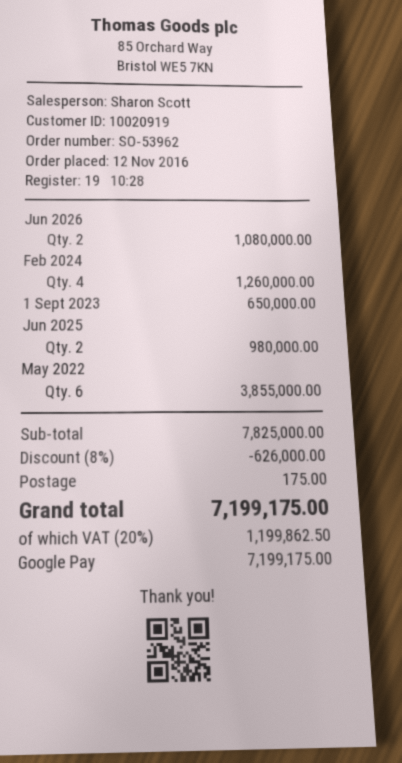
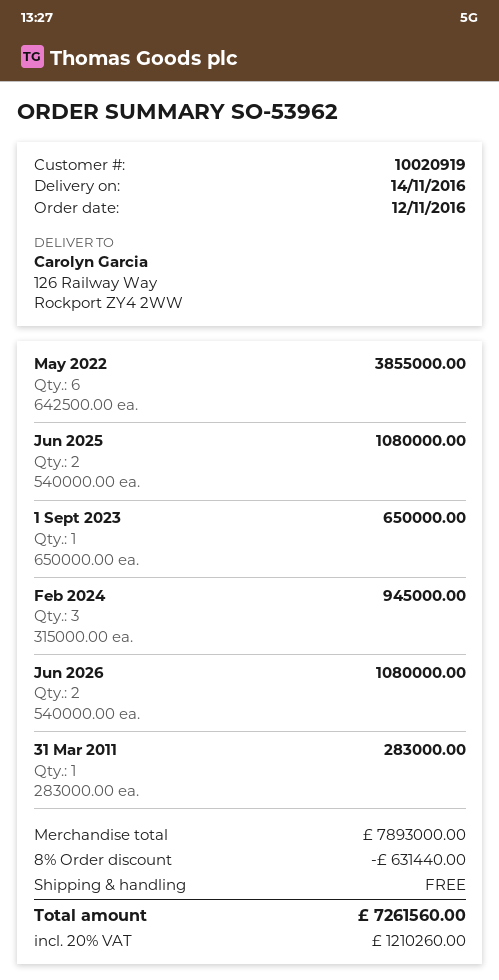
Feb 2024: 4 for 1260000.00 -> 3 for 945000.00
Jun 2025: 2 for 980000.00 -> 2 for 1080000.00
31 Mar 2011: none -> 1 for 283000.00
subtotal: 7825000.00 -> 7893000.00
discount: 8% = 626000.00 -> 8% = 631440.00
shipping: 175.00 -> 0.00
tax: 20% = 1199862.50 -> 20% = 1210260.00
total: 7199175.00 -> 7261560.00

